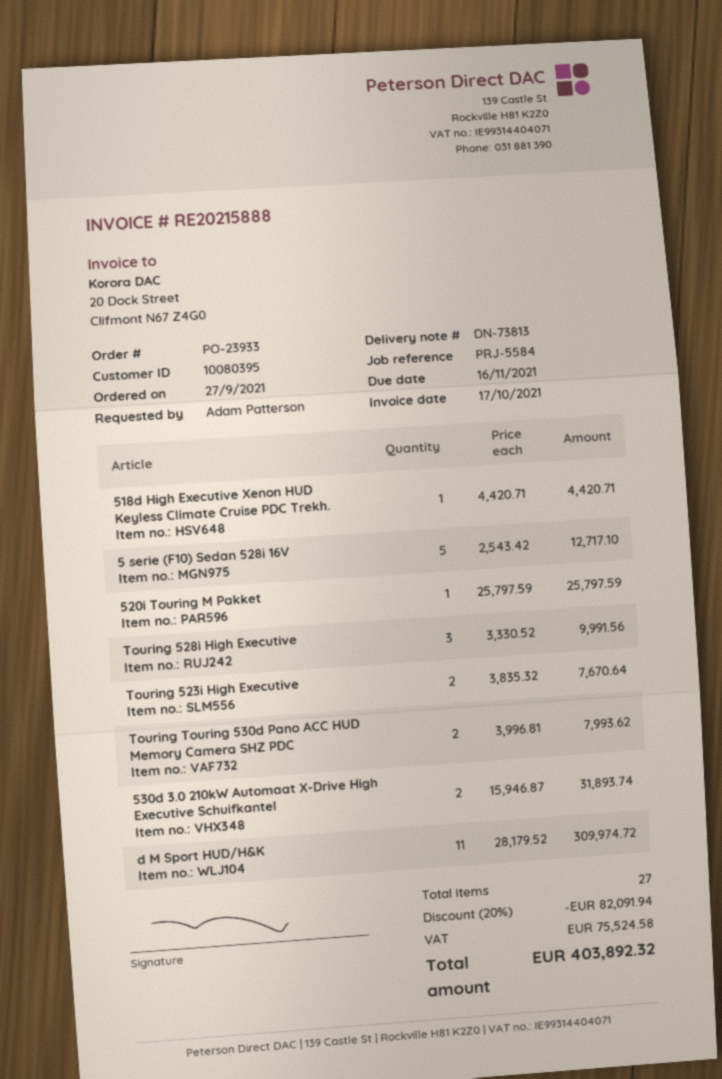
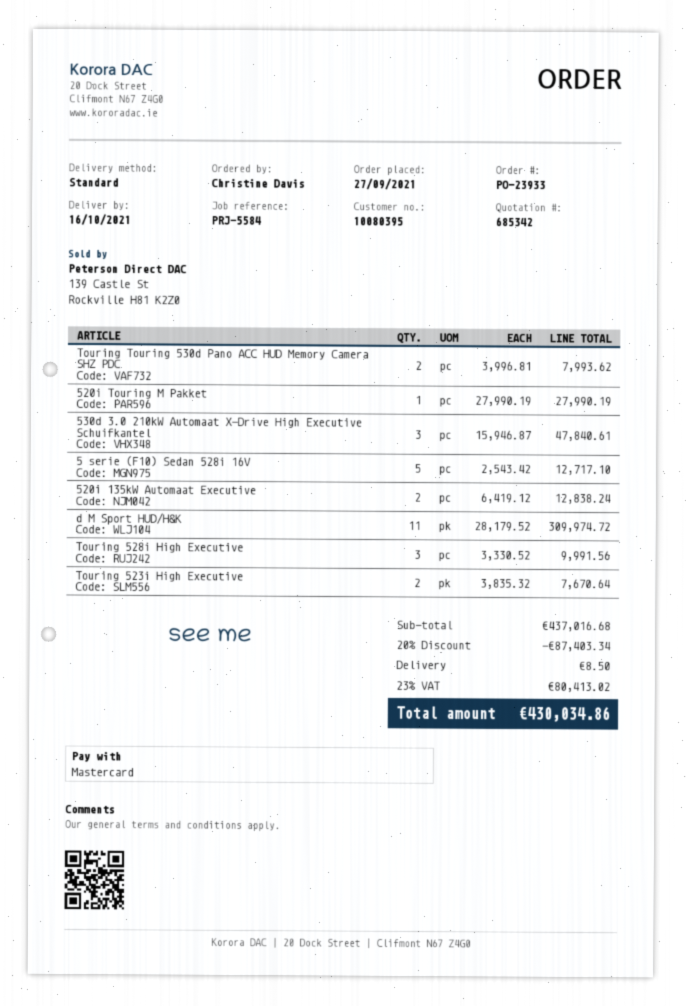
ordered by: Adam Patterson -> Christine Davis
518d High Executive Xenon HUD Keyless Climate Cruise PDC Trekh.: 1 x 4420.71 = 4420.71 -> none
520i Touring M Pakket: 1 x 25797.59 = 25797.59 -> 1 x 27990.19 = 27990.19
530d 3.0 210kW Automaat X-Drive High Executive Schuifkantel: 2 x 15946.87 = 31893.74 -> 3 x 15946.87 = 47840.61
520i 135kW Automaat Executive: none -> 2 x 6419.12 = 12838.24
discount: 20% = 82091.94 -> 20% = 87403.34
shipping: none -> 8.50
tax: 75524.58 -> 80413.02
total: 403892.32 -> 430034.86

